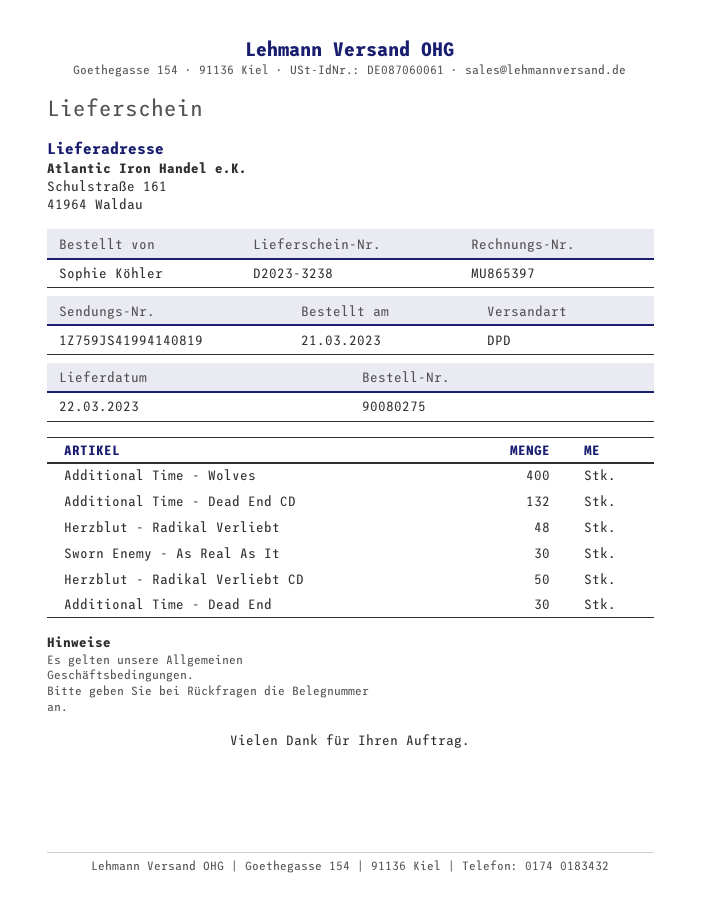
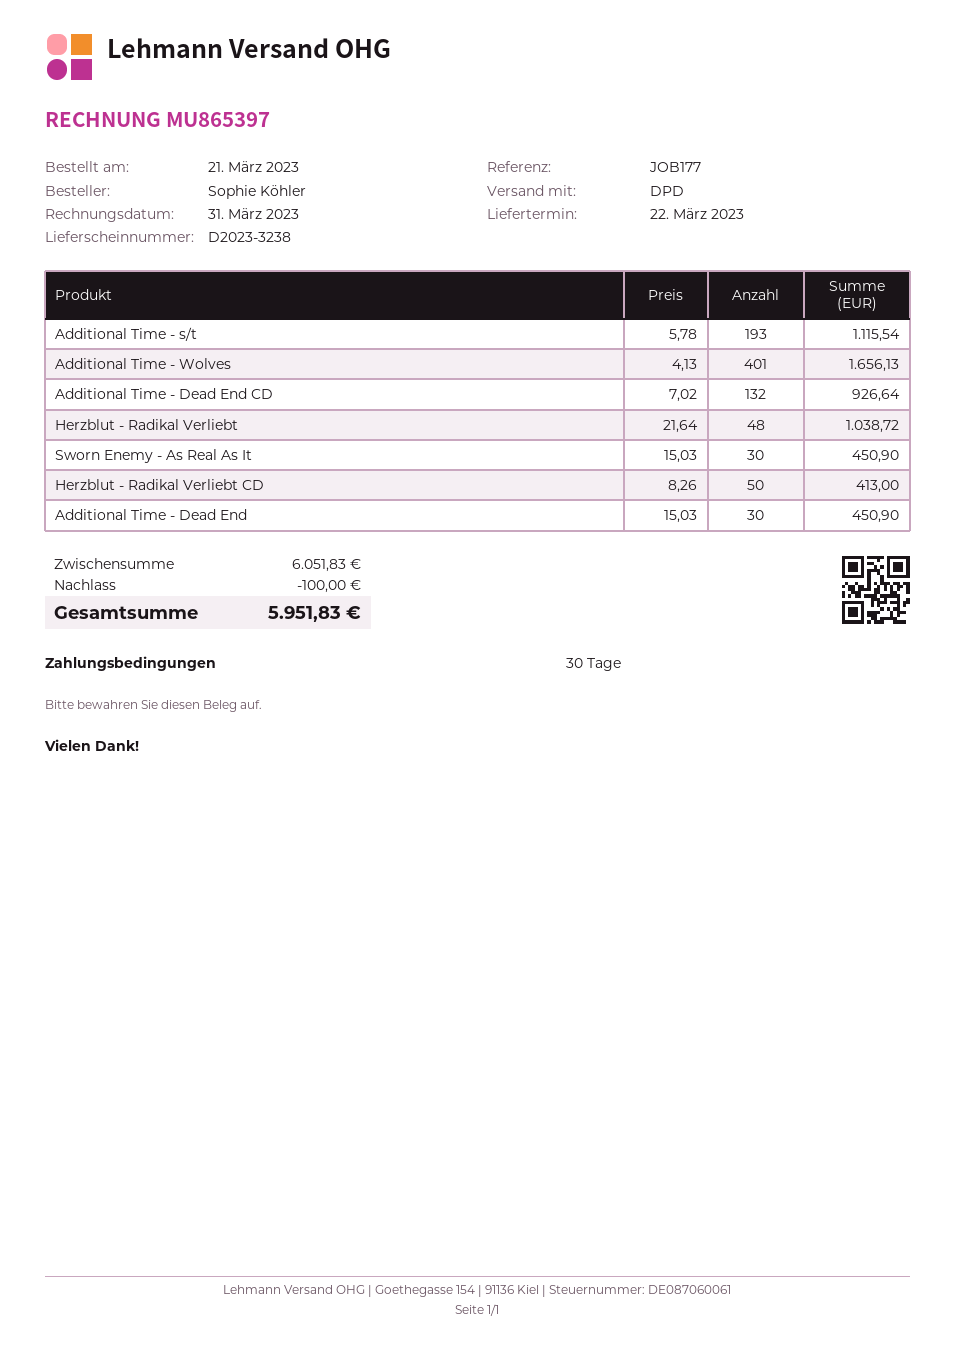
Additional Time - Wolves: 400 -> 401
Additional Time - s/t: none -> 193

